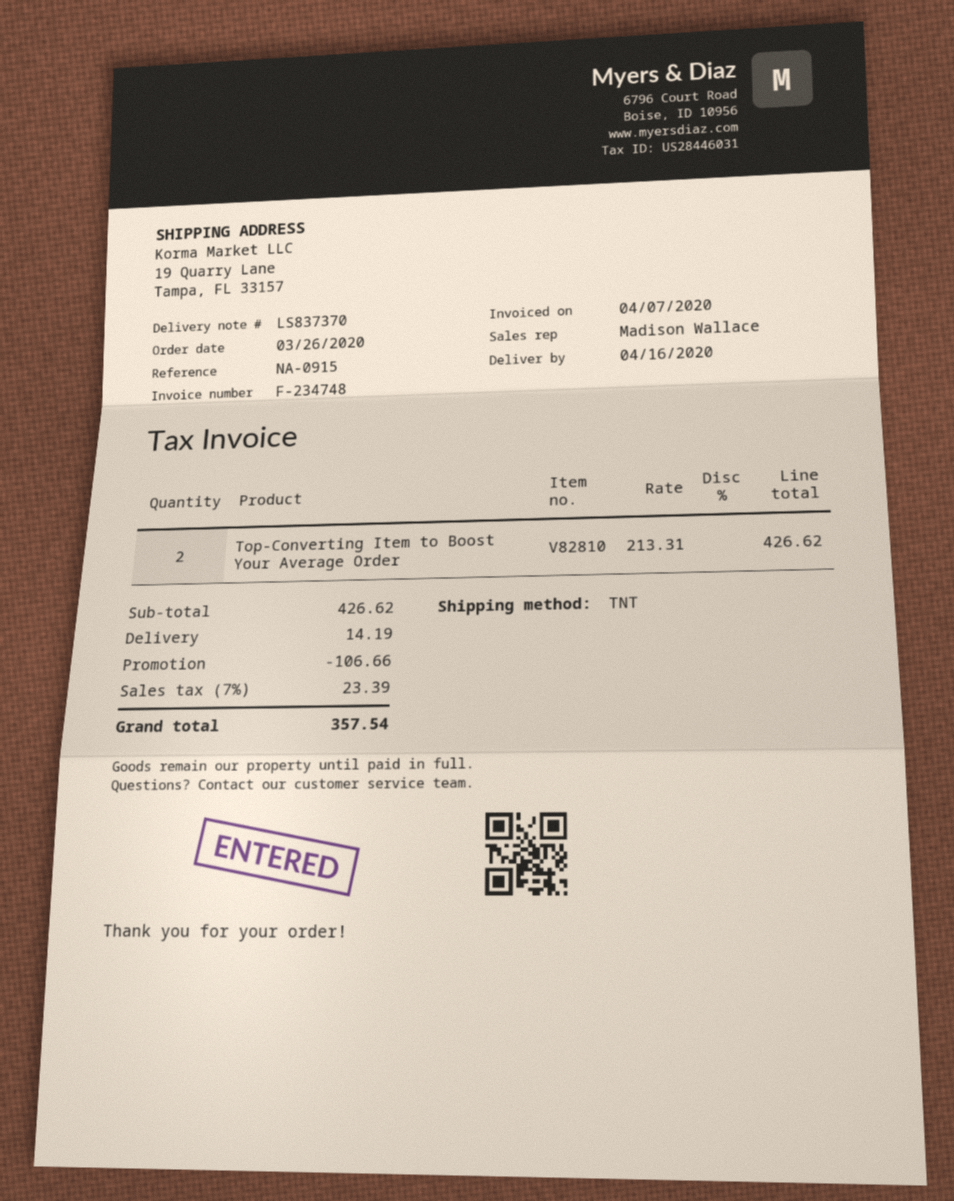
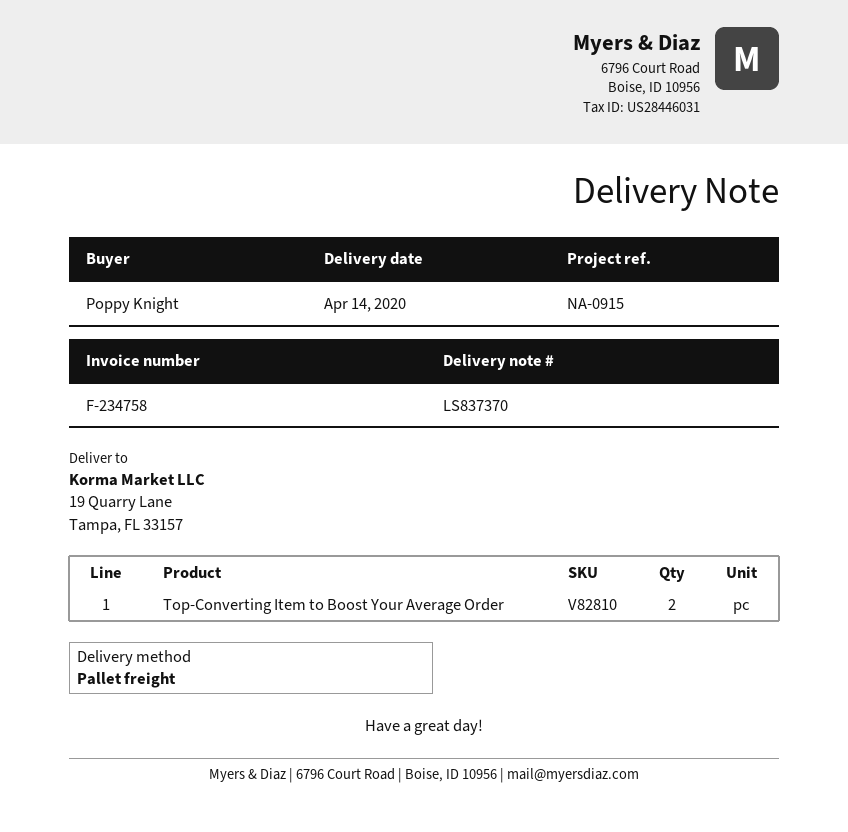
delivery date: 2020-04-16 -> 2020-04-14
invoice number: F-234748 -> F-234758
shipping method: TNT -> pallet freight

